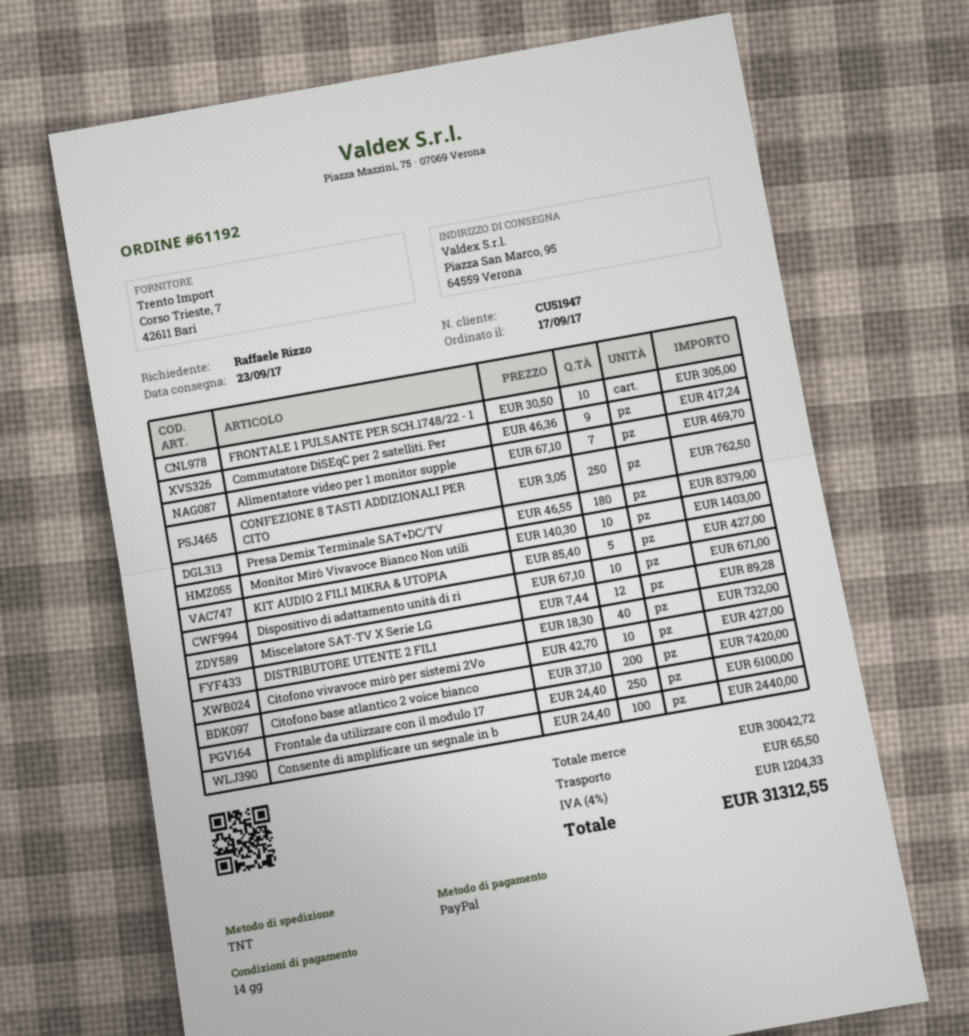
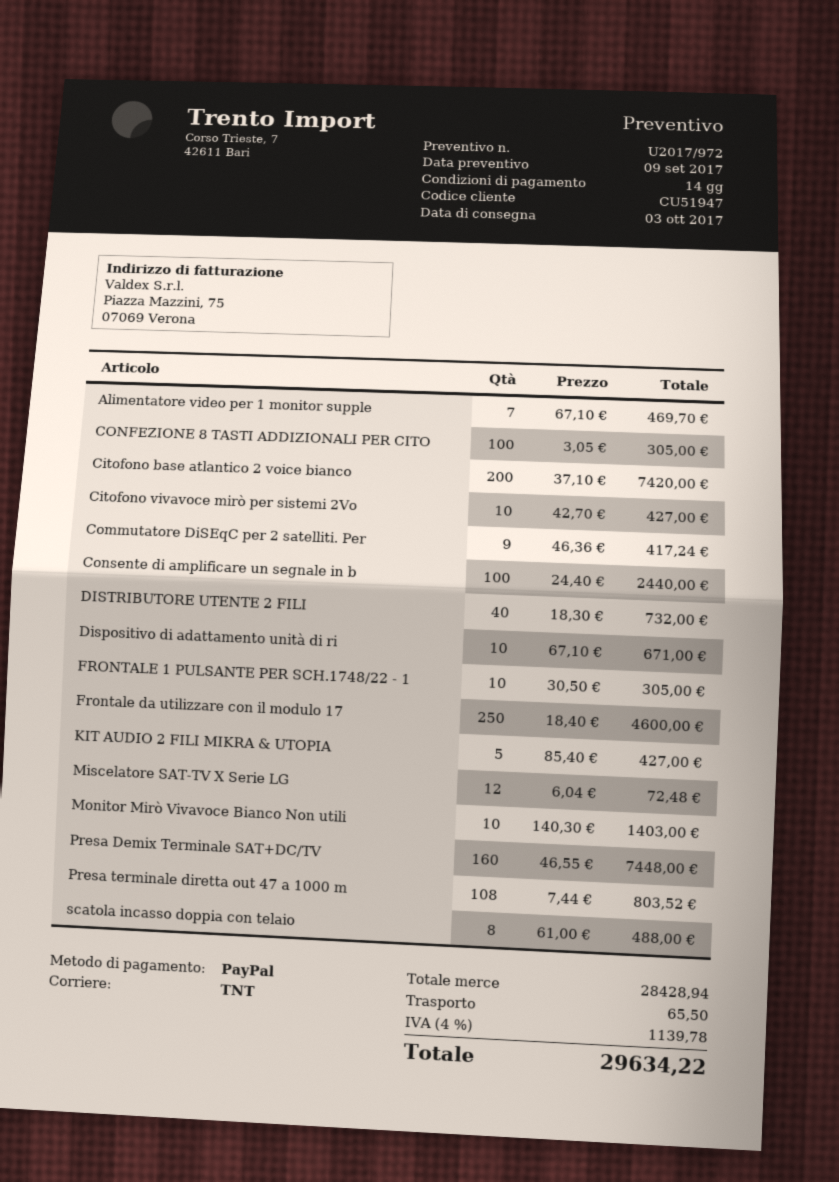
delivery date: 2017-09-23 -> 2017-10-03
CONFEZIONE 8 TASTI ADDIZIONALI PER CITO: 250 x 3.05 = 762.50 -> 100 x 3.05 = 305.00
Presa Demix Terminale SAT+DC/TV: 180 x 46.55 = 8379.00 -> 160 x 46.55 = 7448.00
Miscelatore SAT-TV X Serie LG: 12 x 7.44 = 89.28 -> 12 x 6.04 = 72.48
Frontale da utilizzare con il modulo 17: 250 x 24.40 = 6100.00 -> 250 x 18.40 = 4600.00
Presa terminale diretta out 47 a 1000 m: none -> 108 x 7.44 = 803.52
scatola incasso doppia con telaio: none -> 8 x 61.00 = 488.00
subtotal: 30042.72 -> 28428.94
tax: 4% = 1204.33 -> 4% = 1139.78
total: 31312.55 -> 29634.22

